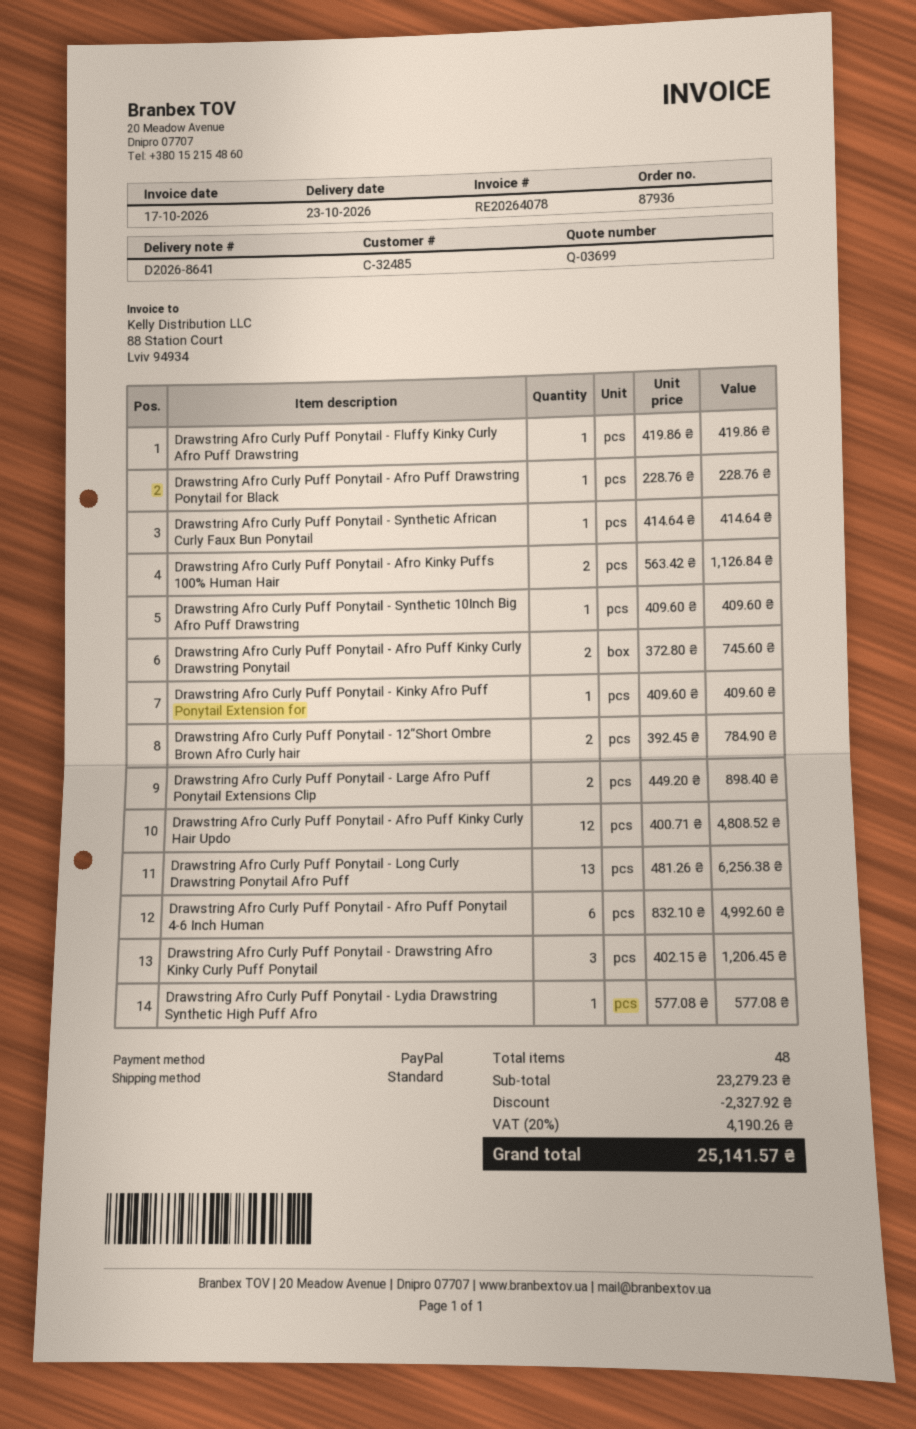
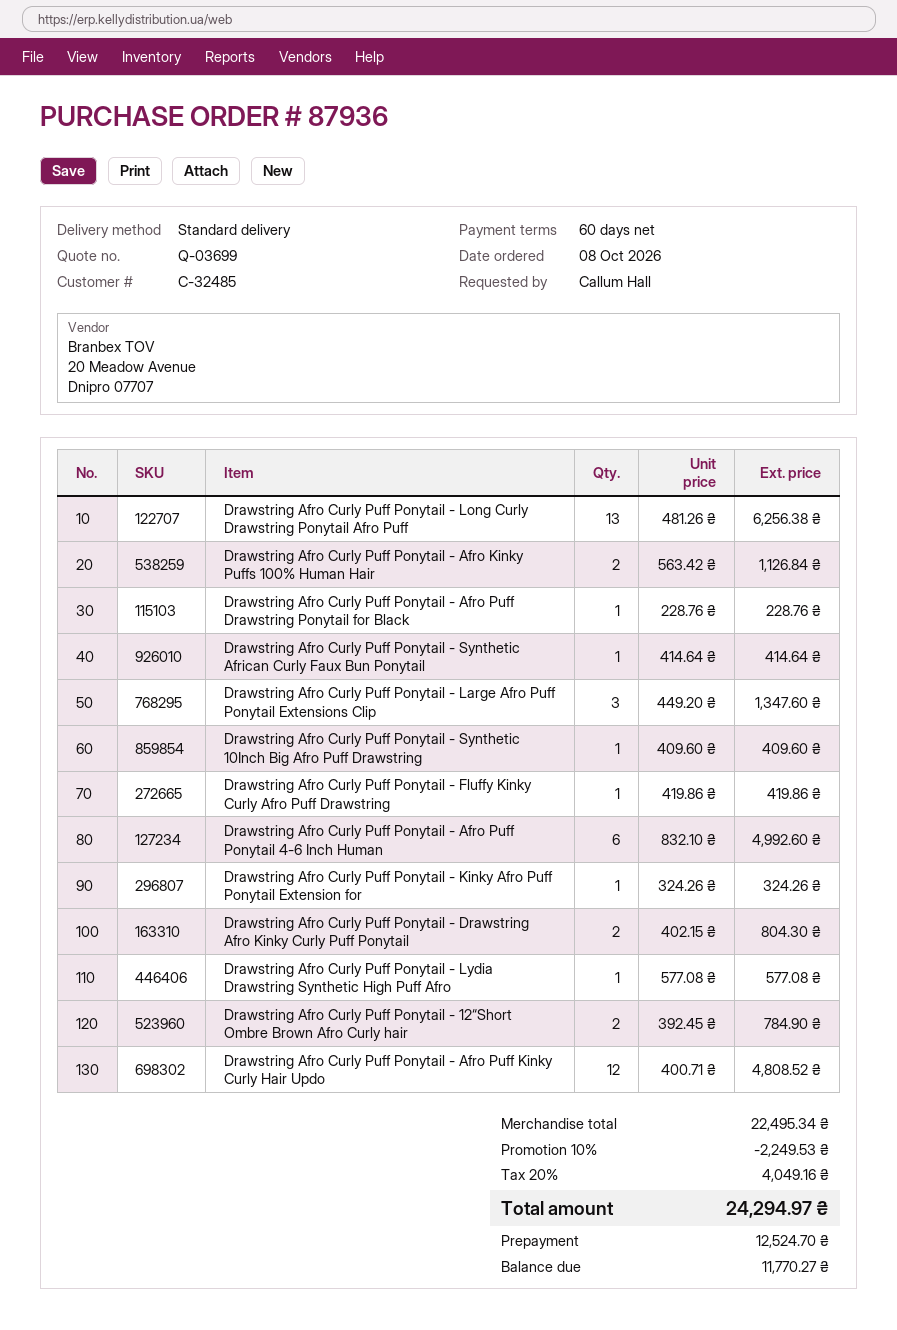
Drawstring Afro Curly Puff Ponytail - Afro Puff Kinky Curly Drawstring Ponytail: 2 x 372.80 = 745.60 -> none
Drawstring Afro Curly Puff Ponytail - Kinky Afro Puff Ponytail Extension for: 1 x 409.60 = 409.60 -> 1 x 324.26 = 324.26
Drawstring Afro Curly Puff Ponytail - Large Afro Puff Ponytail Extensions Clip: 2 x 449.20 = 898.40 -> 3 x 449.20 = 1347.60
Drawstring Afro Curly Puff Ponytail - Drawstring Afro Kinky Curly Puff Ponytail: 3 x 402.15 = 1206.45 -> 2 x 402.15 = 804.30
subtotal: 23279.23 -> 22495.34
discount: 2327.92 -> 2249.53
tax: 20% = 4190.26 -> 20% = 4049.16
total: 25141.57 -> 24294.97

